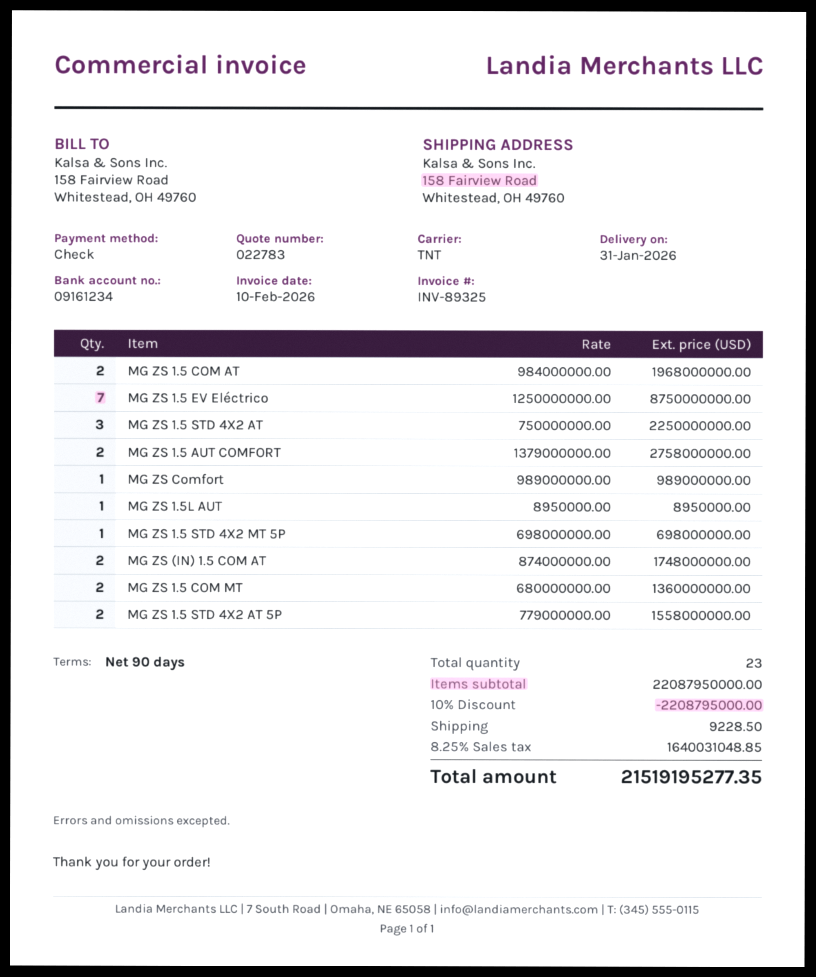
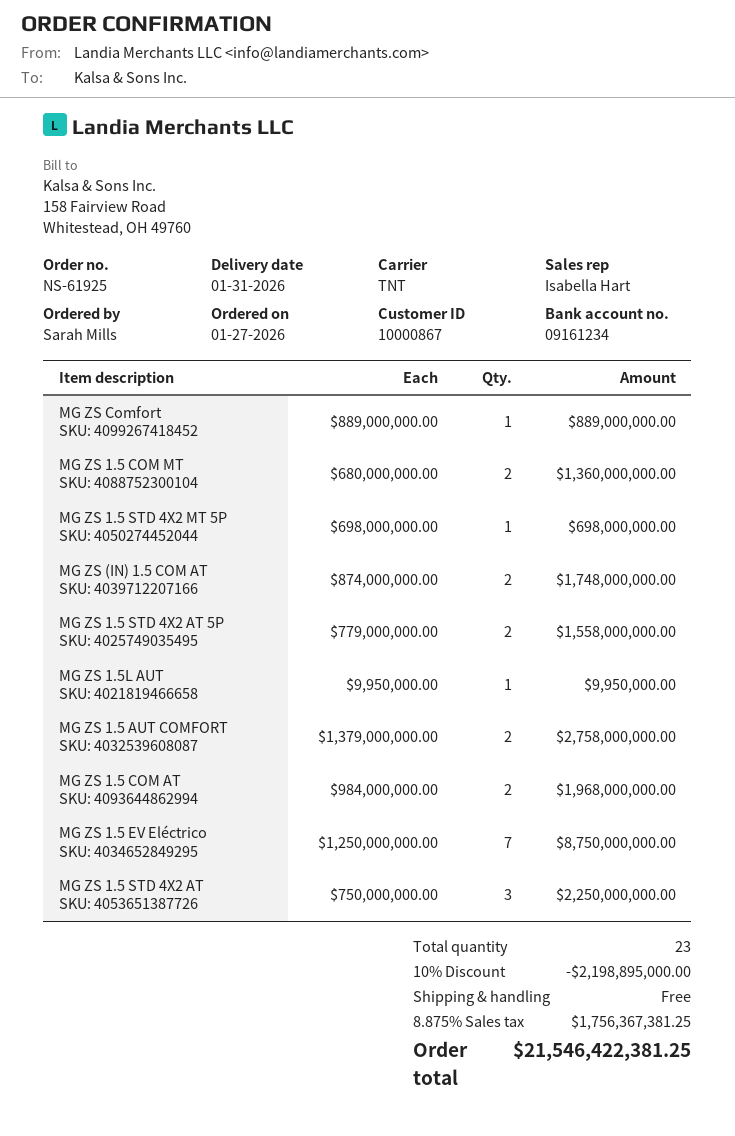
MG ZS Comfort: 1 x 989000000.00 = 989000000.00 -> 1 x 889000000.00 = 889000000.00
MG ZS 1.5L AUT: 1 x 8950000.00 = 8950000.00 -> 1 x 9950000.00 = 9950000.00
discount: 10% = 2208795000.00 -> 10% = 2198895000.00
shipping: 9228.50 -> 0.00
tax: 8.25% = 1640031048.85 -> 8.875% = 1756367381.25
total: 21519195277.35 -> 21546422381.25

